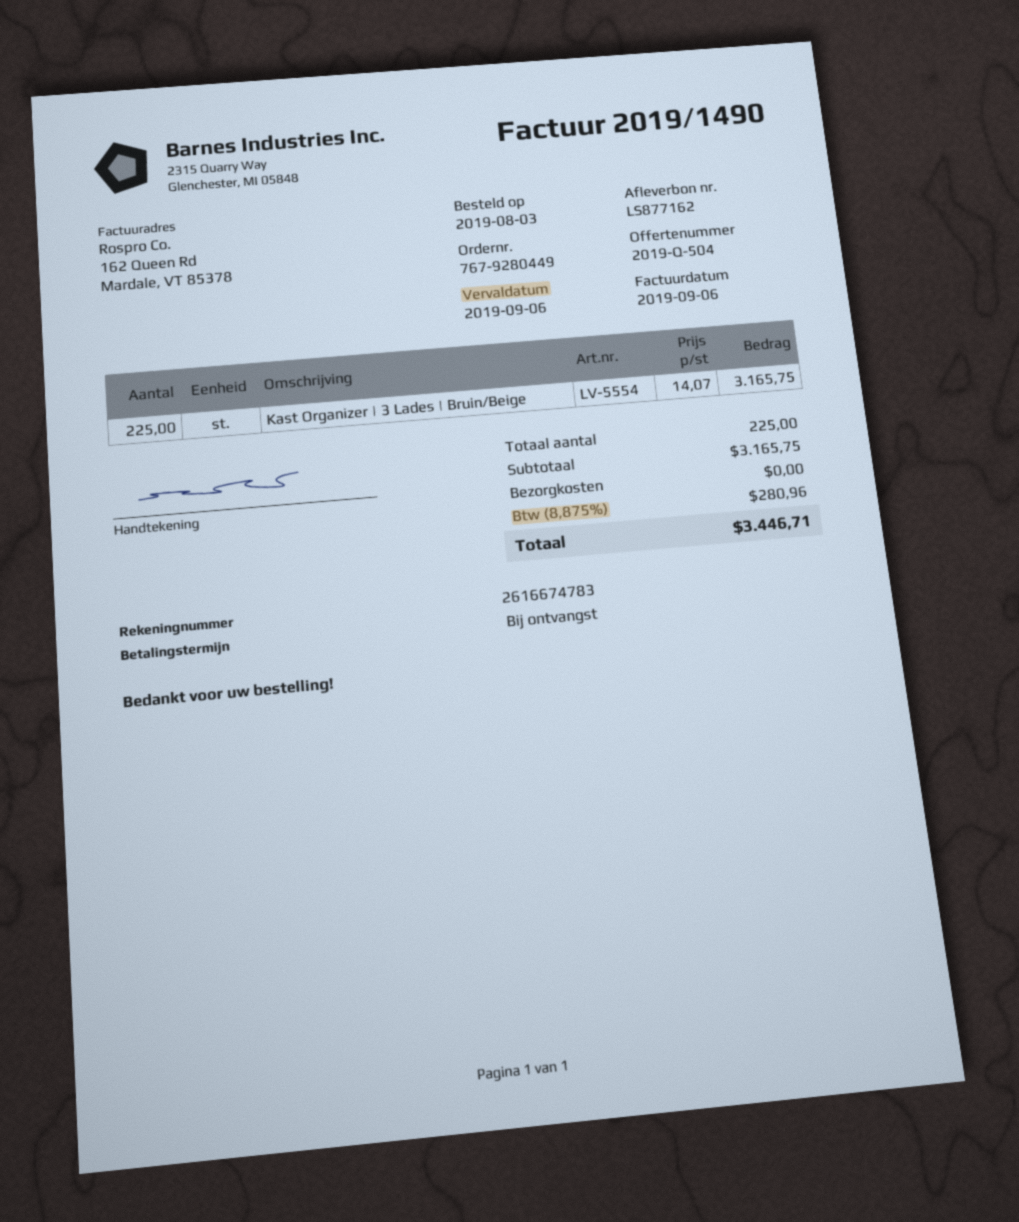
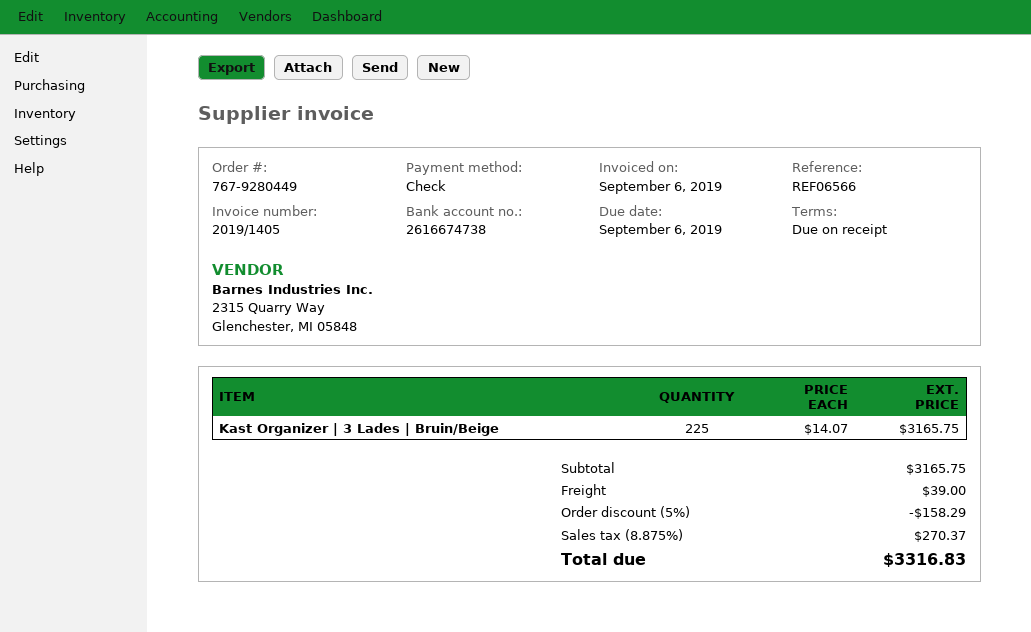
invoice number: 2019/1490 -> 2019/1405
bank account: 2616674783 -> 2616674738
discount: none -> 5% = 158.29
shipping: 0.00 -> 39.00
tax: 8.875% = 280.96 -> 8.875% = 270.37
total: 3446.71 -> 3316.83

